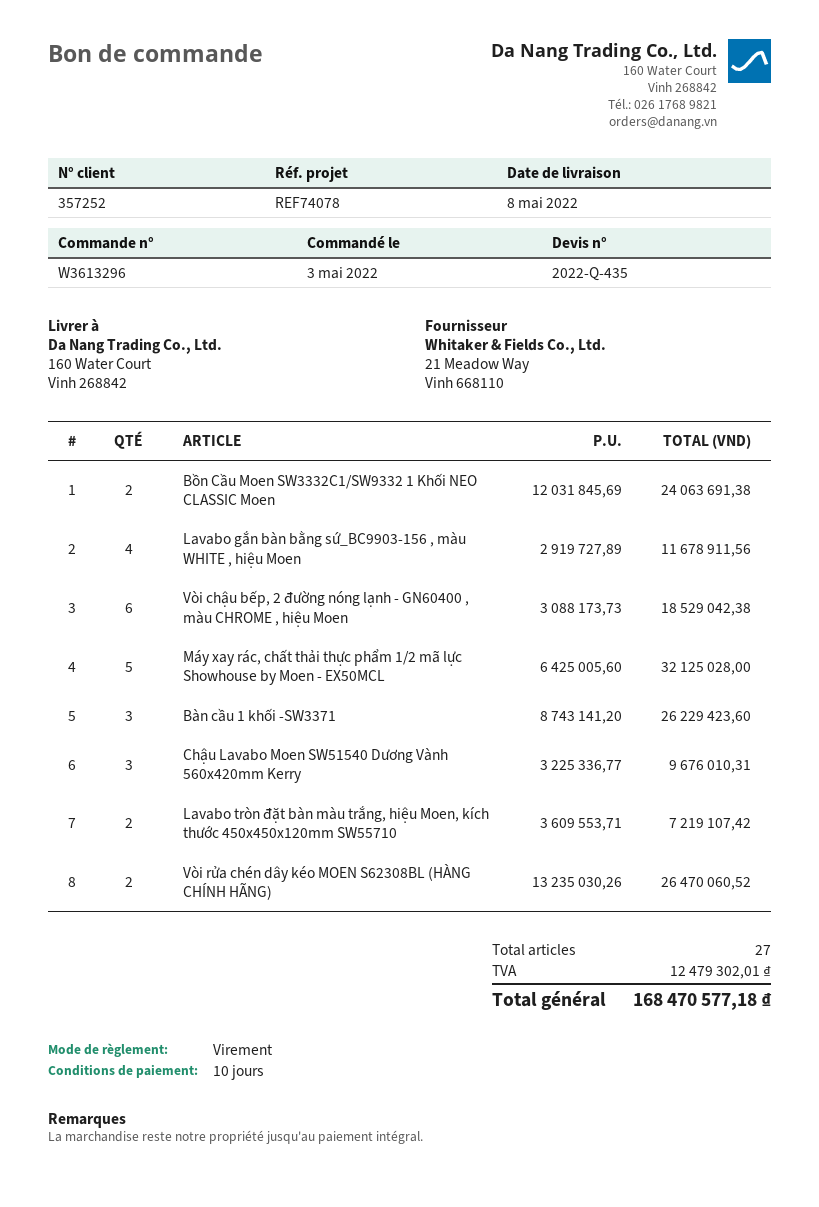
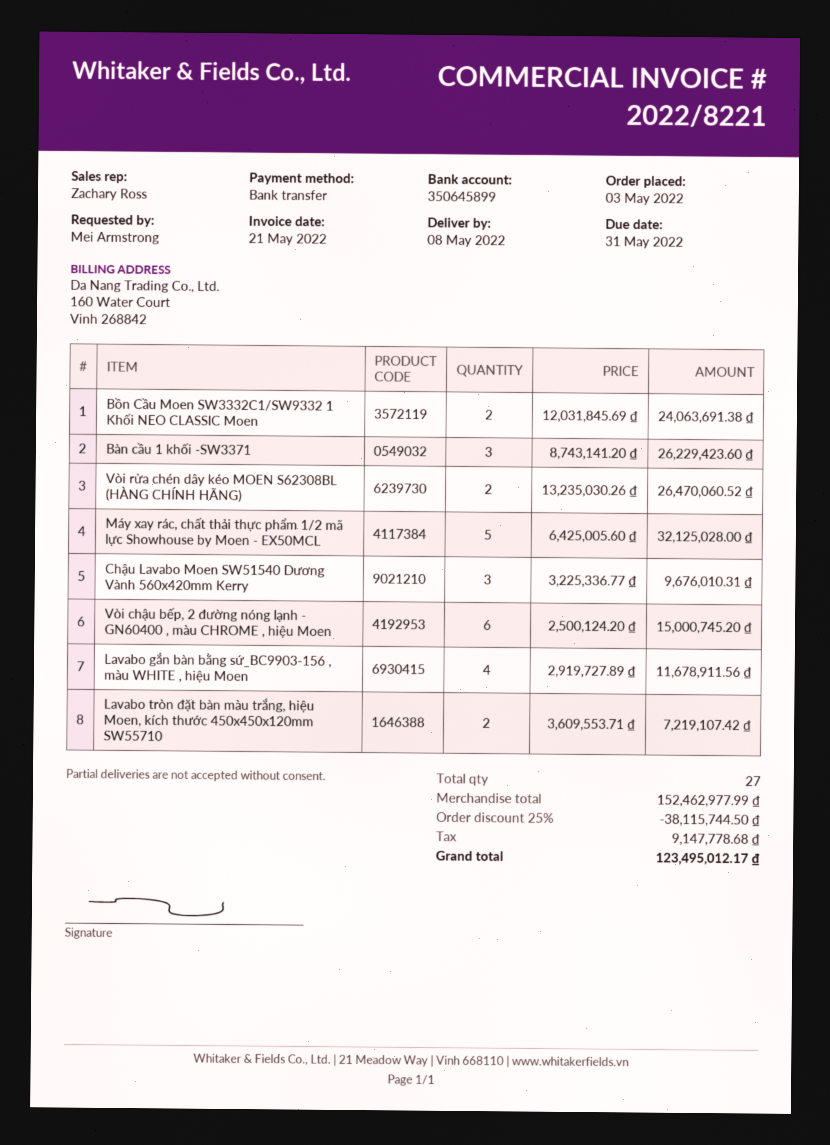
Vòi chậu bếp, 2 đường nóng lạnh - GN60400 , màu CHROME , hiệu Moen: 6 x 3088173.73 = 18529042.38 -> 6 x 2500124.20 = 15000745.20
discount: none -> 25% = 38115744.50
tax: 12479302.01 -> 9147778.68
total: 168470577.18 -> 123495012.17

